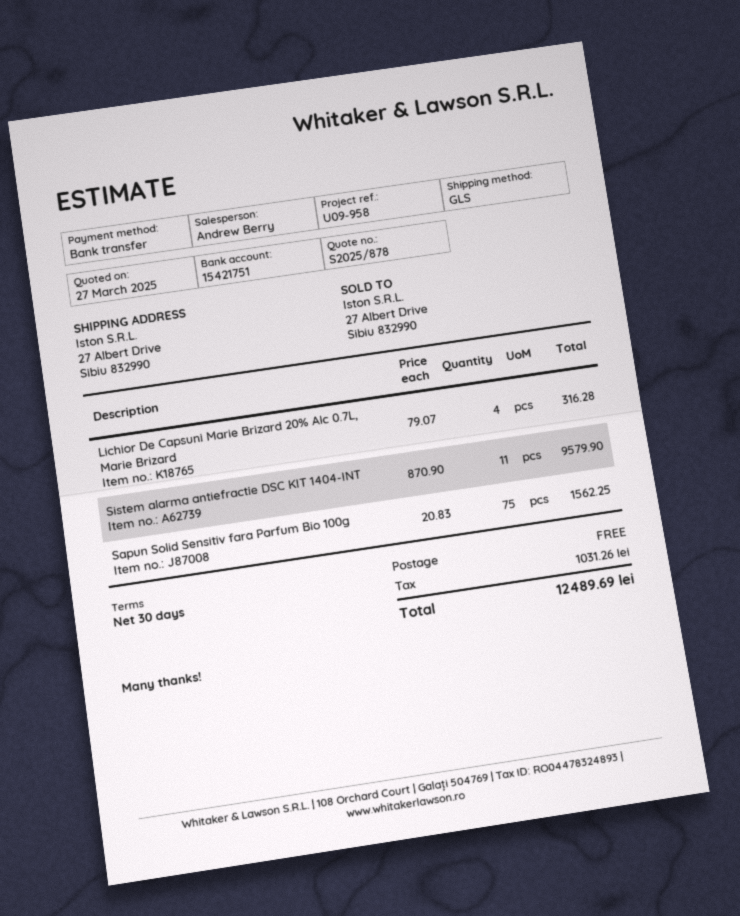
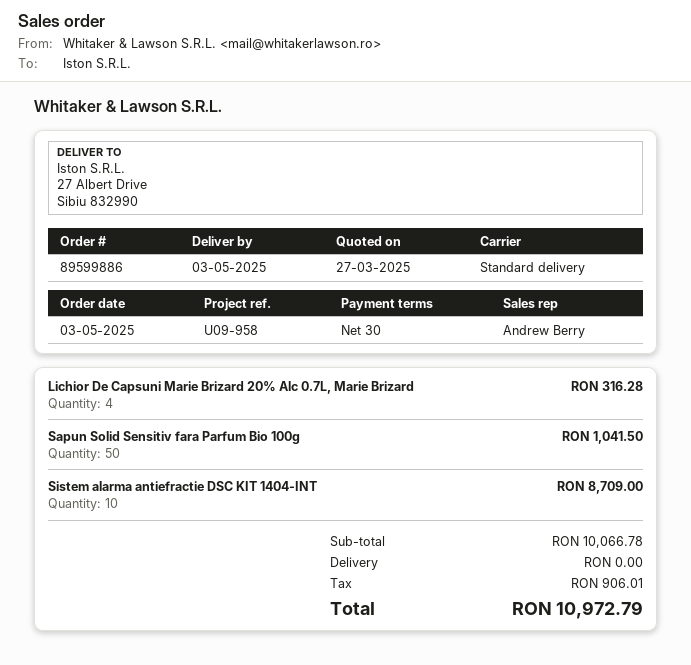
shipping method: GLS -> standard
Sistem alarma antiefractie DSC KIT 1404-INT: 11 for 9579.90 -> 10 for 8709.00
Sapun Solid Sensitiv fara Parfum Bio 100g: 75 for 1562.25 -> 50 for 1041.50
tax: 1031.26 -> 906.01
total: 12489.69 -> 10972.79

